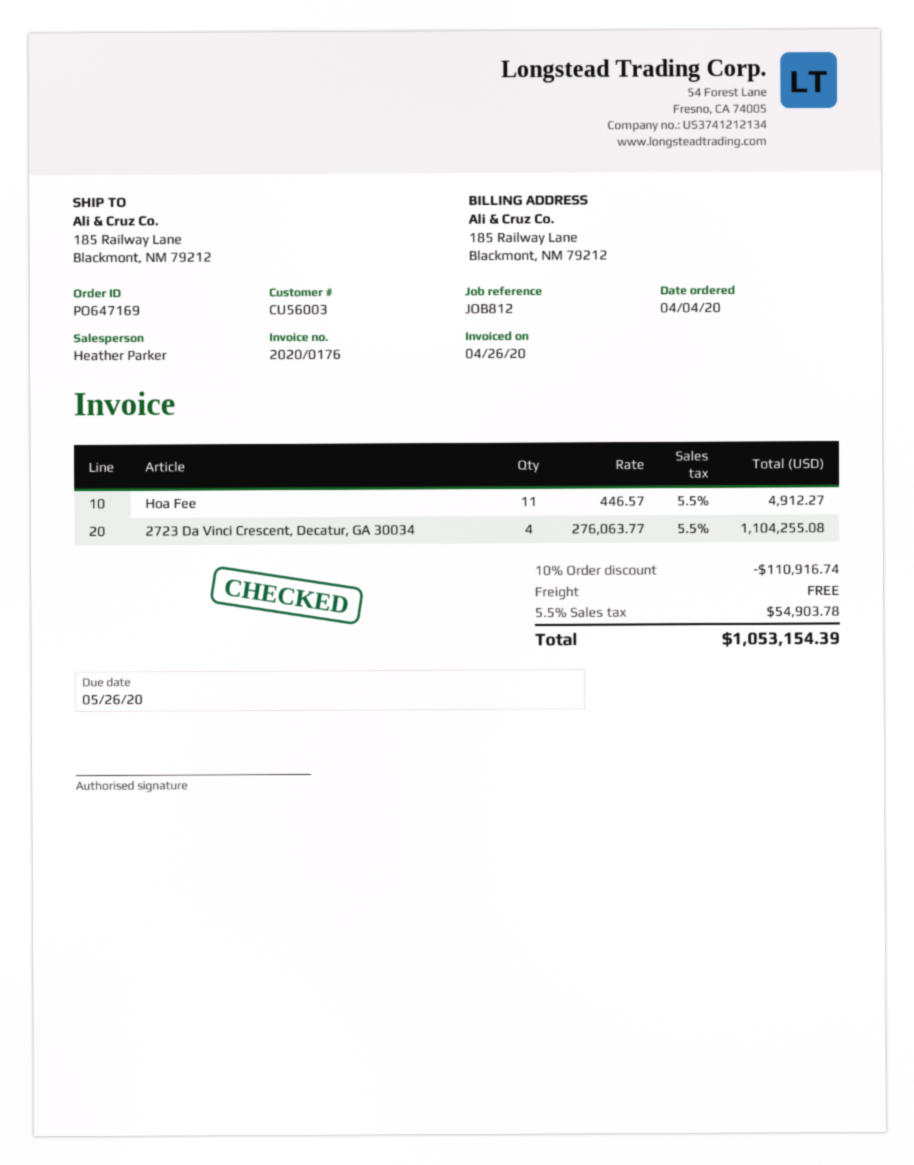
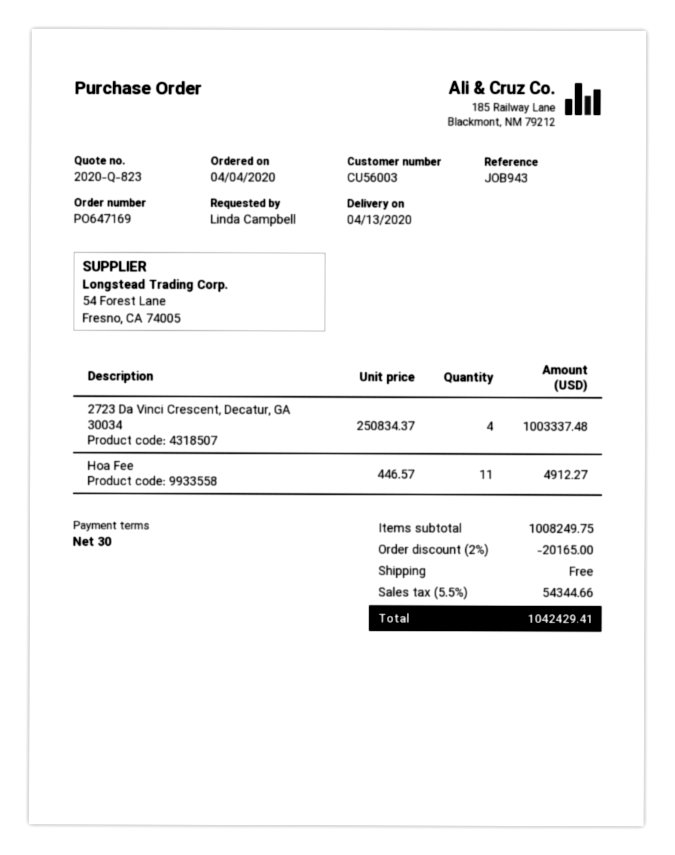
reference: JOB812 -> JOB943
2723 Da Vinci Crescent, Decatur, GA 30034: 4 x 276063.77 = 1104255.08 -> 4 x 250834.37 = 1003337.48
discount: 10% = 110916.74 -> 2% = 20165.00
tax: 5.5% = 54903.78 -> 5.5% = 54344.66
total: 1053154.39 -> 1042429.41

